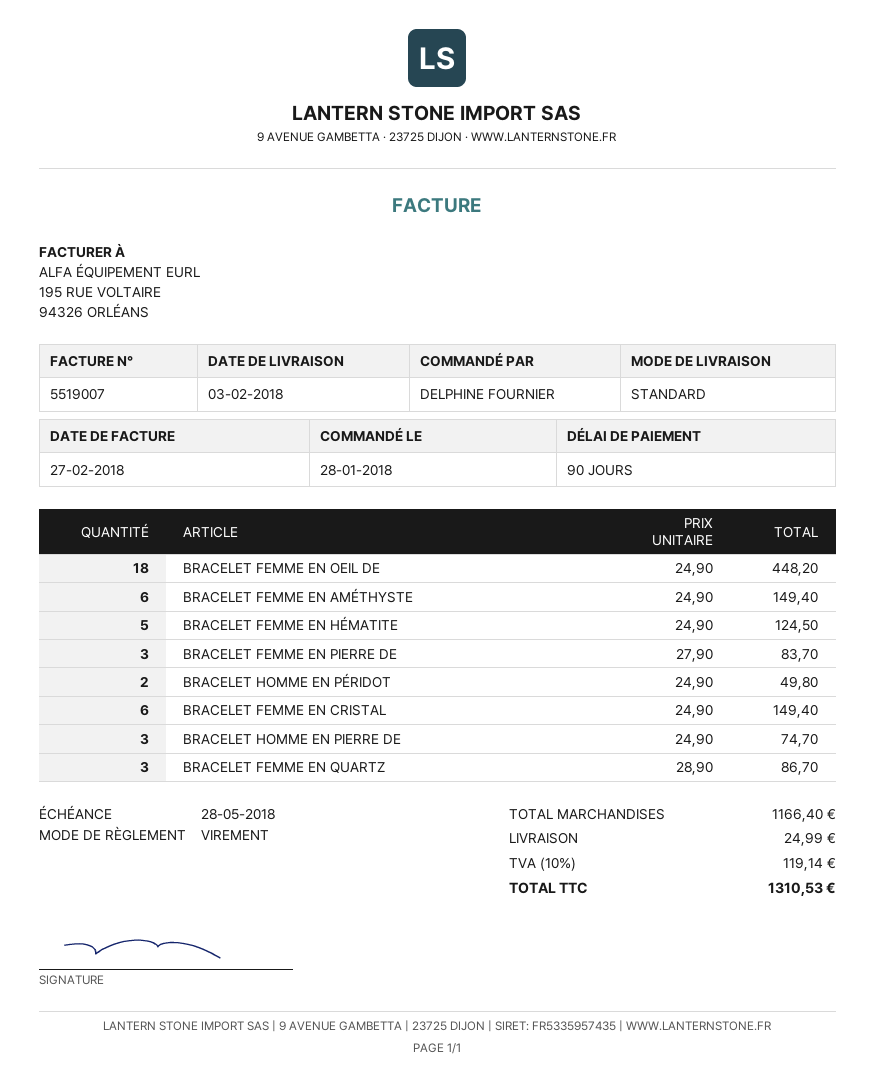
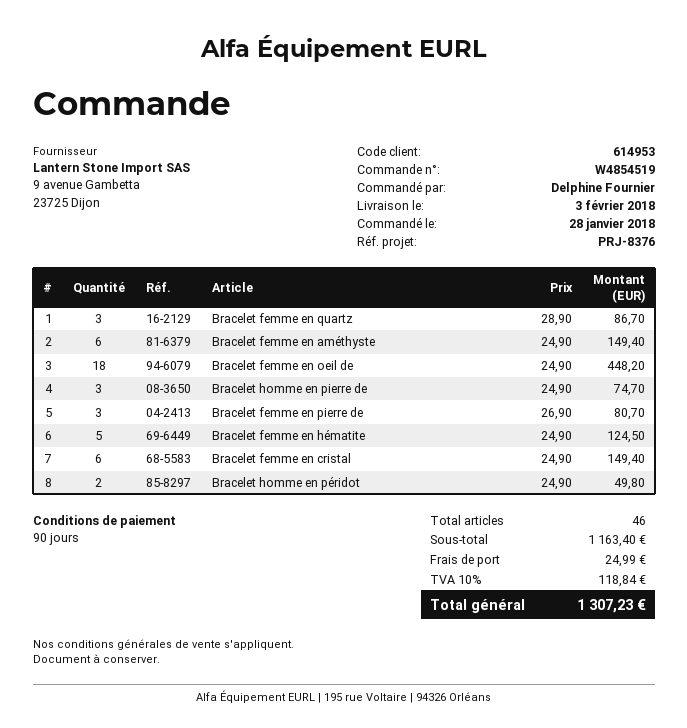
BRACELET FEMME EN PIERRE DE: 3 x 27.90 = 83.70 -> 3 x 26.90 = 80.70
subtotal: 1166.40 -> 1163.40
tax: 10% = 119.14 -> 10% = 118.84
total: 1310.53 -> 1307.23

